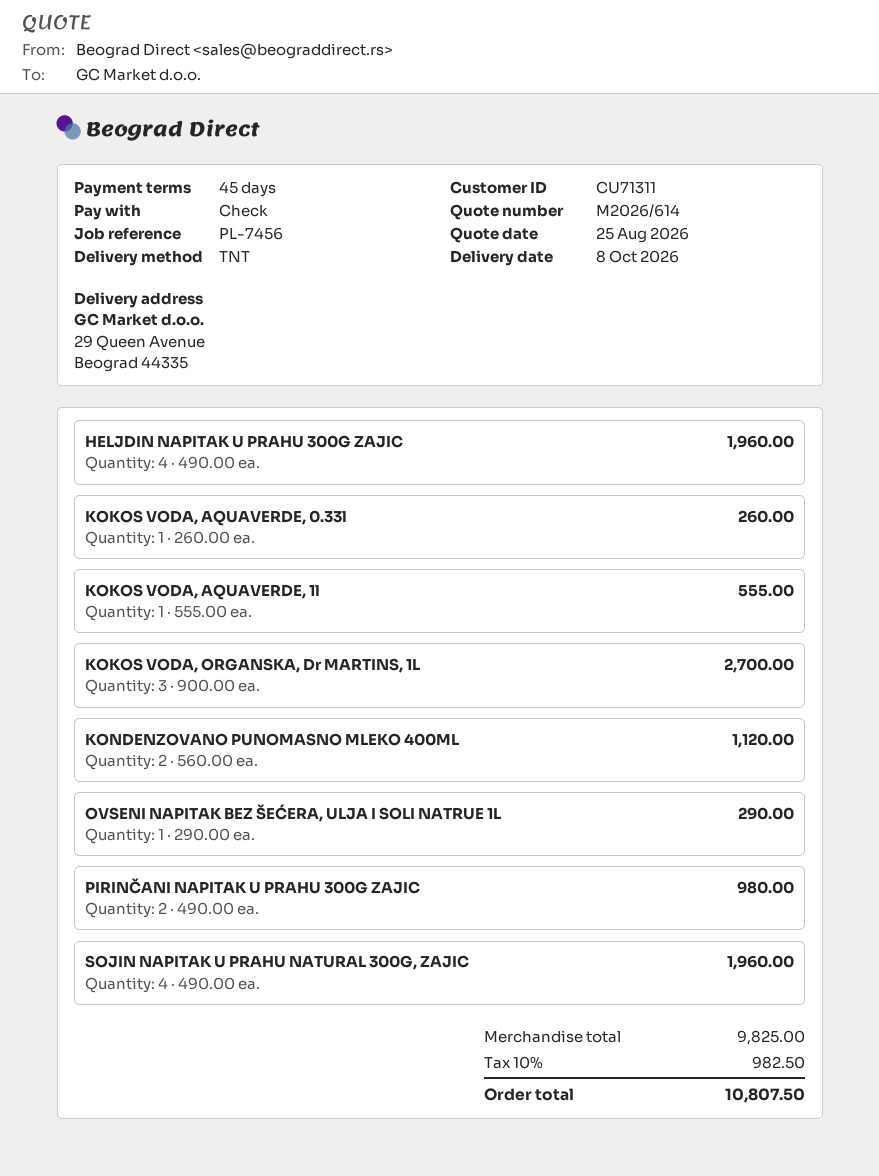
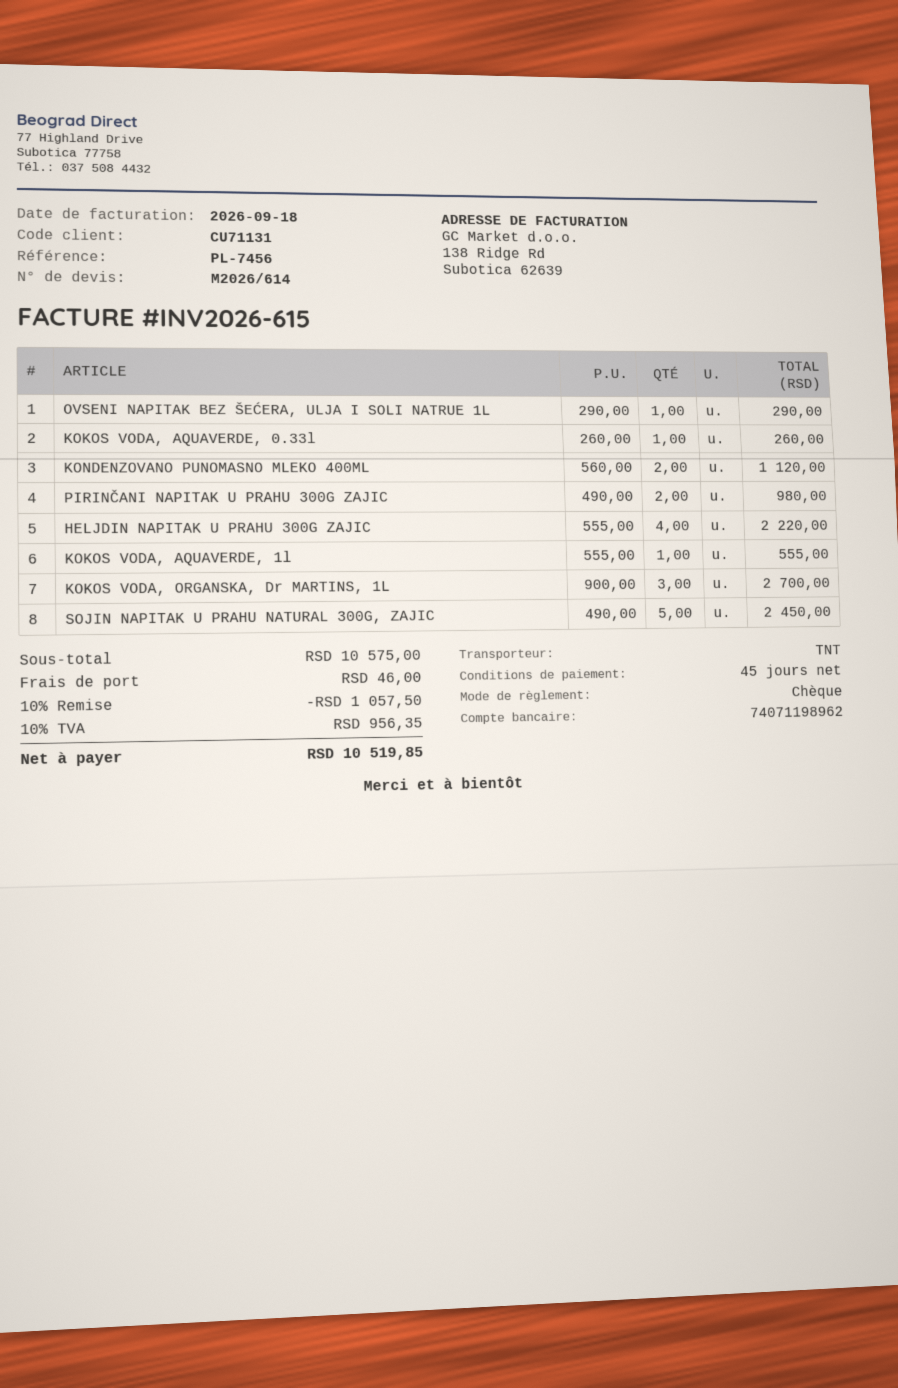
customer number: CU71311 -> CU71131
HELJDIN NAPITAK U PRAHU 300G ZAJIC: 4 x 490.00 = 1960.00 -> 4 x 555.00 = 2220.00
SOJIN NAPITAK U PRAHU NATURAL 300G, ZAJIC: 4 x 490.00 = 1960.00 -> 5 x 490.00 = 2450.00
subtotal: 9825.00 -> 10575.00
discount: none -> 10% = 1057.50
shipping: none -> 46.00
tax: 10% = 982.50 -> 10% = 956.35
total: 10807.50 -> 10519.85

